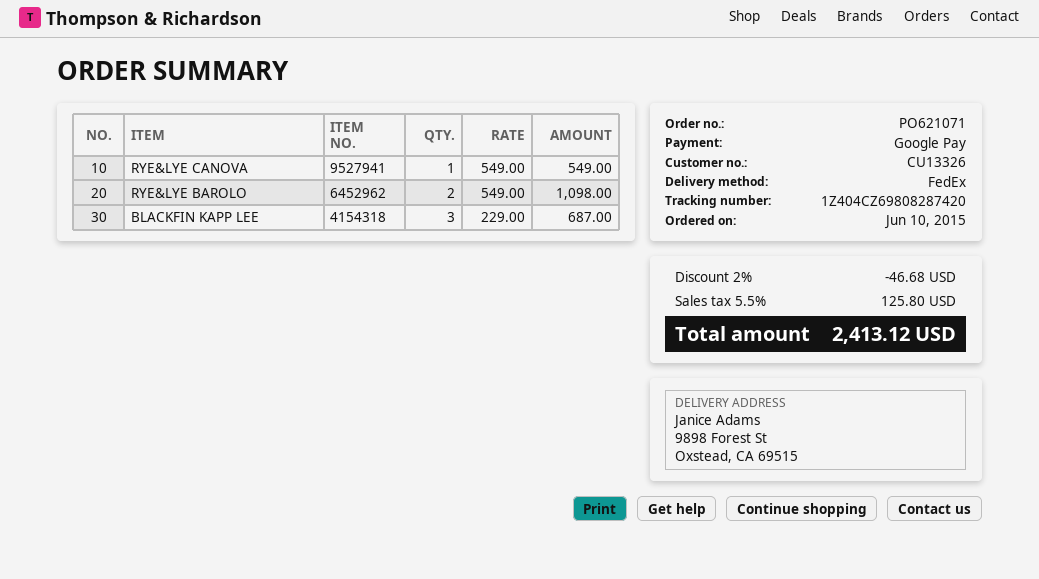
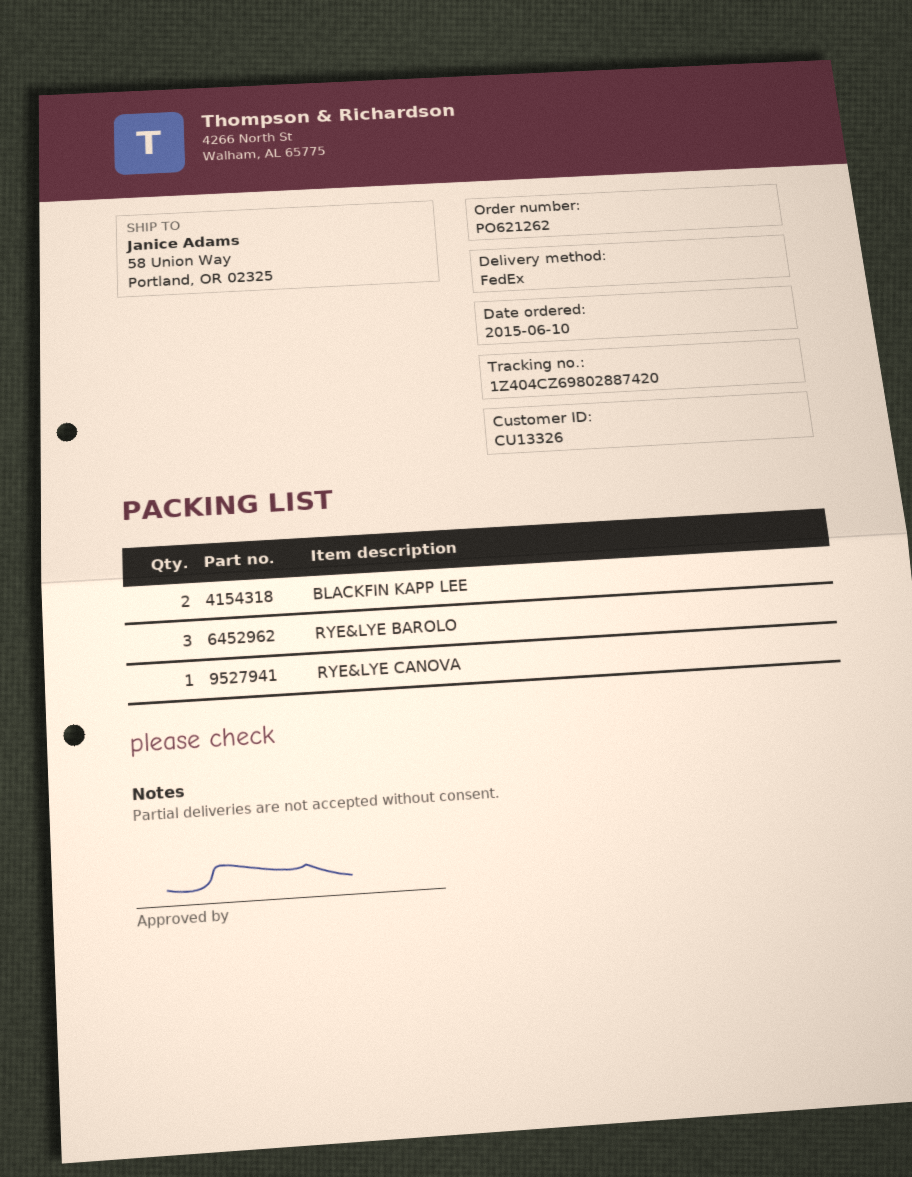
order number: PO621071 -> PO621262
tracking number: 1Z404CZ69808287420 -> 1Z404CZ69802887420
ship to: 9898 Forest St, Oxstead, CA 69515 -> 58 Union Way, Portland, OR 02325
RYE&LYE BAROLO: 2 -> 3
BLACKFIN KAPP LEE: 3 -> 2

